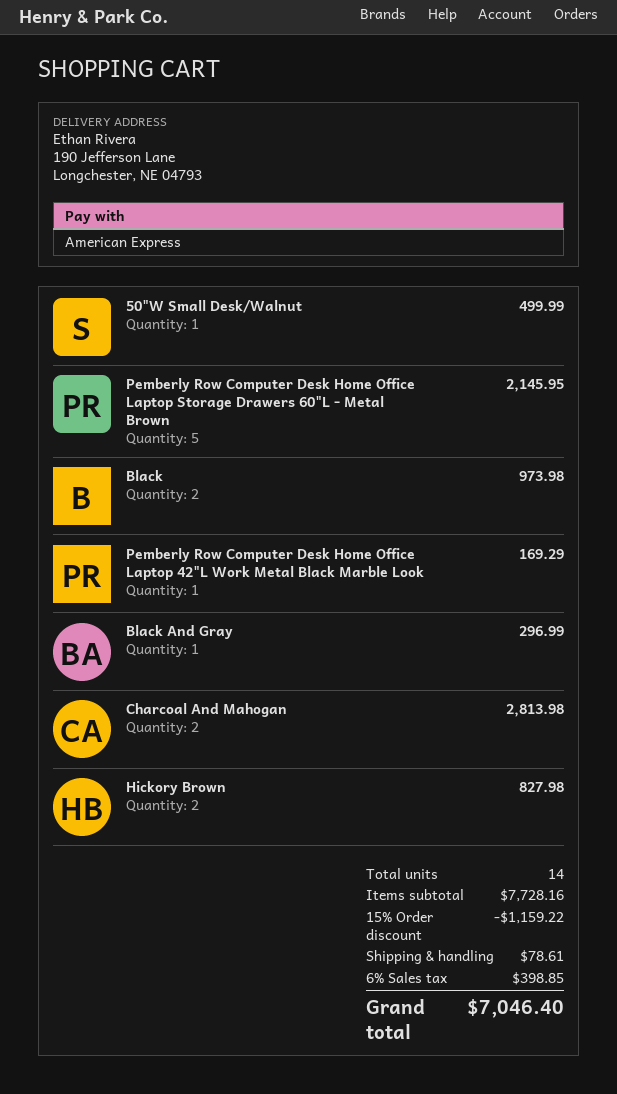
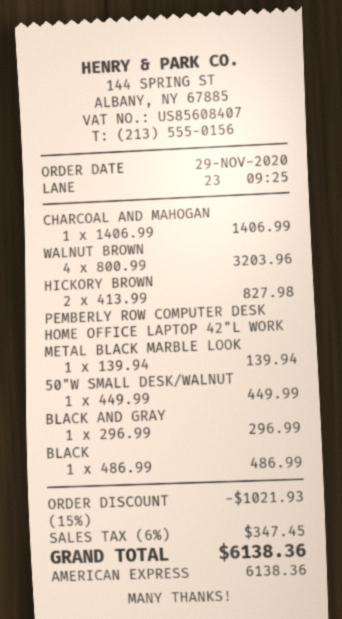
50"W Small Desk/Walnut: 1 for 499.99 -> 1 for 449.99
Pemberly Row Computer Desk Home Office Laptop Storage Drawers 60"L - Metal Brown: 5 for 2145.95 -> none
Black: 2 for 973.98 -> 1 for 486.99
Pemberly Row Computer Desk Home Office Laptop 42"L Work Metal Black Marble Look: 1 for 169.29 -> 1 for 139.94
Charcoal And Mahogan: 2 for 2813.98 -> 1 for 1406.99
WALNUT BROWN: none -> 4 for 3203.96
discount: 15% = 1159.22 -> 15% = 1021.93
shipping: 78.61 -> none
tax: 6% = 398.85 -> 6% = 347.45
total: 7046.40 -> 6138.36

